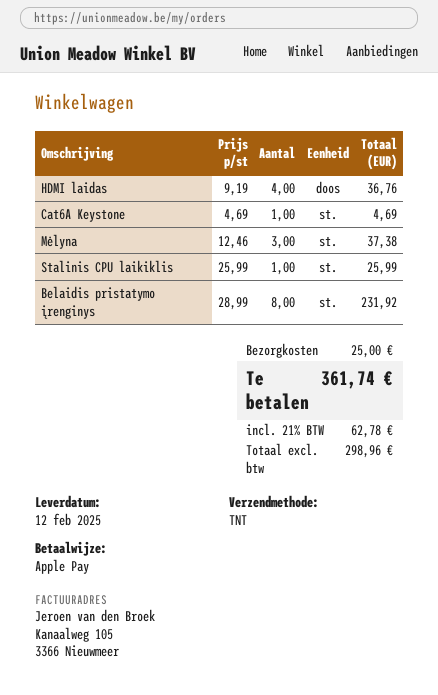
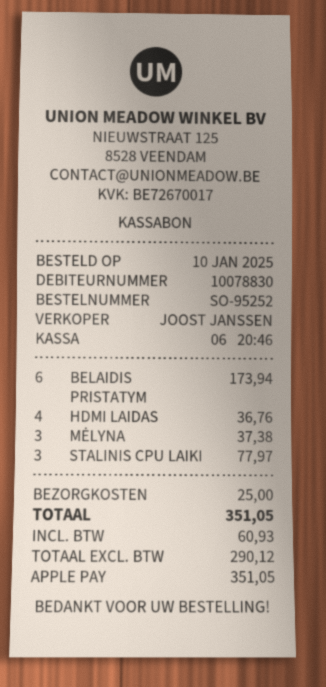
Cat6A Keystone: 1 for 4.69 -> none
Stalinis CPU laikiklis: 1 for 25.99 -> 3 for 77.97
Belaidis pristatymo įrenginys: 8 for 231.92 -> 6 for 173.94
net: 298.96 -> 290.12
tax: 62.78 -> 60.93
total: 361.74 -> 351.05

